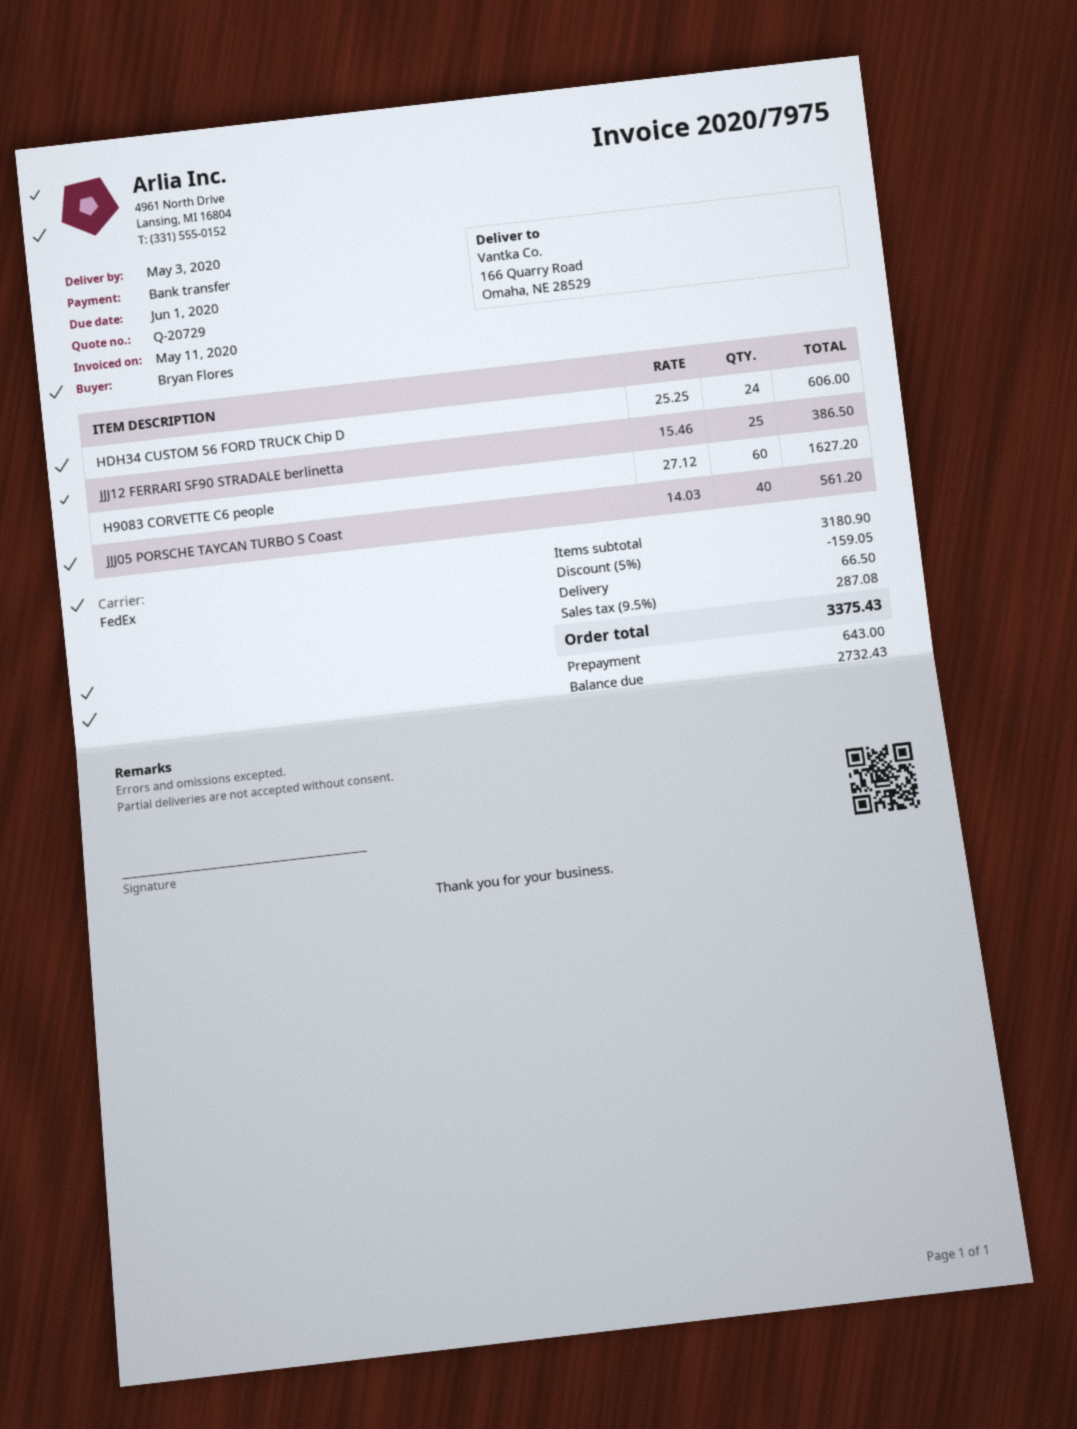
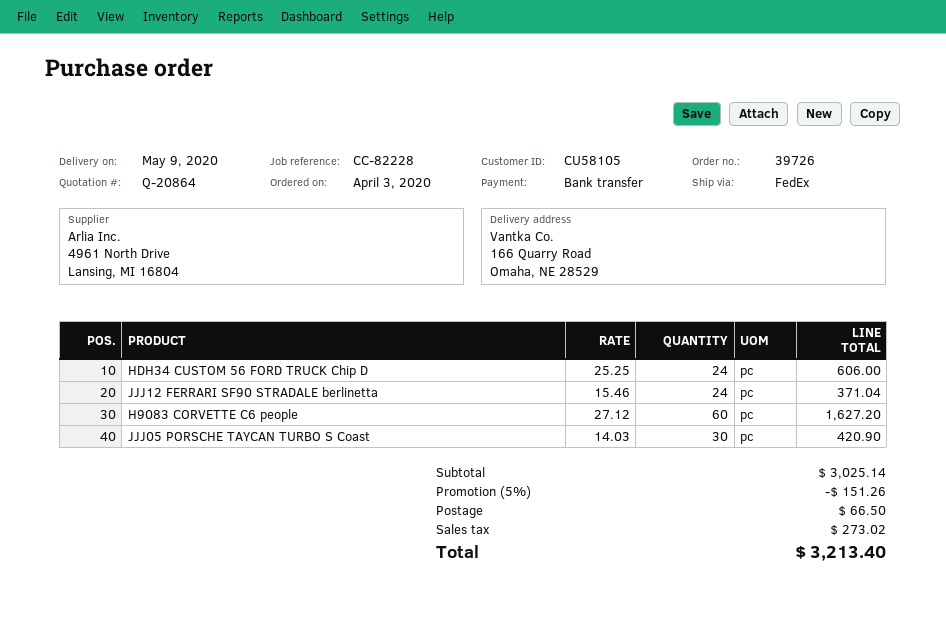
quote number: Q-20729 -> Q-20864
delivery date: 2020-05-03 -> 2020-05-09
JJJ12 FERRARI SF90 STRADALE berlinetta: 25 x 15.46 = 386.50 -> 24 x 15.46 = 371.04
JJJ05 PORSCHE TAYCAN TURBO S Coast: 40 x 14.03 = 561.20 -> 30 x 14.03 = 420.90
subtotal: 3180.90 -> 3025.14
discount: 5% = 159.05 -> 5% = 151.26
tax: 287.08 -> 273.02
total: 3375.43 -> 3213.40

